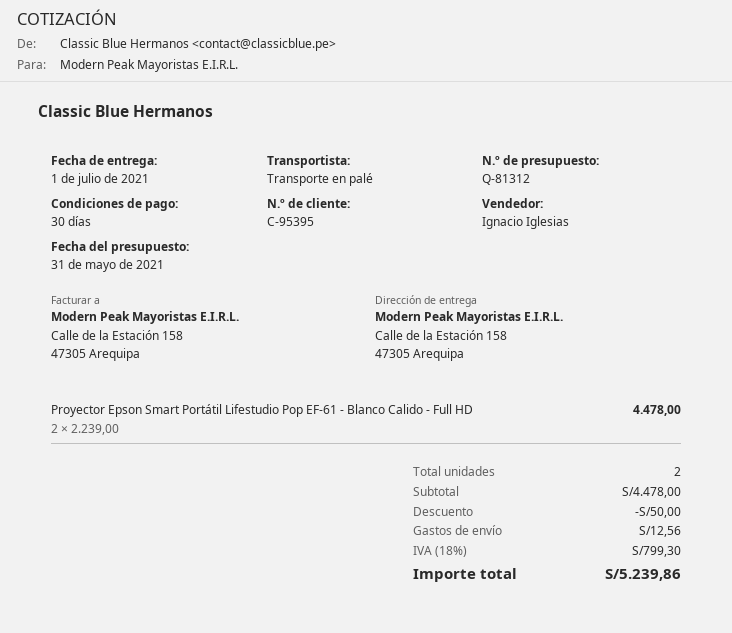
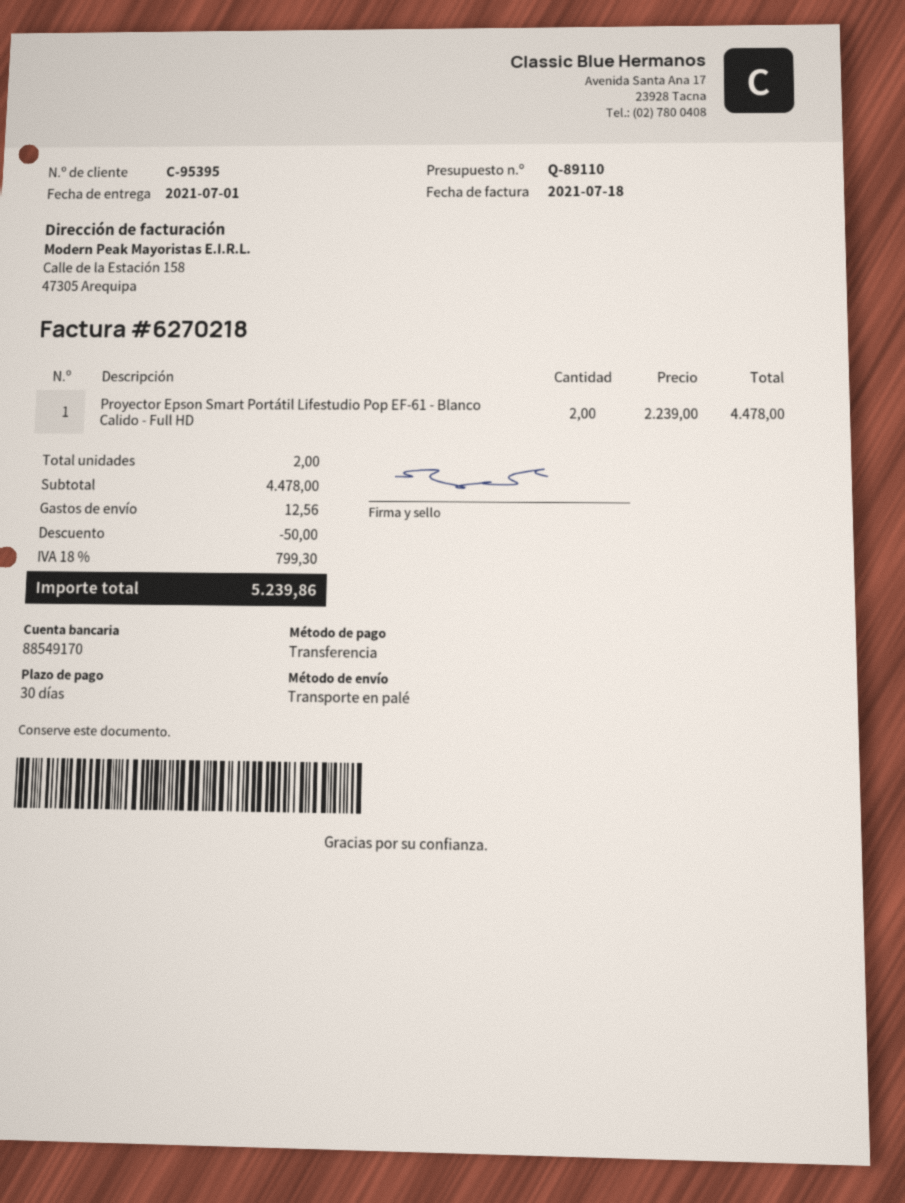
quote number: Q-81312 -> Q-89110

